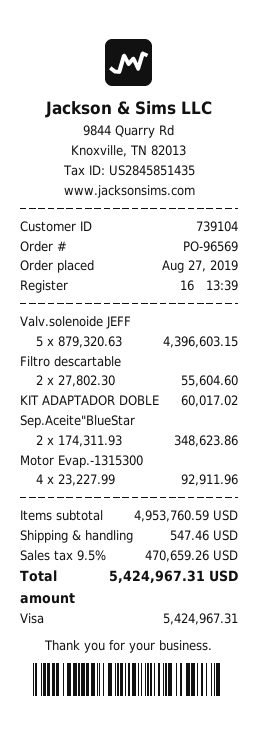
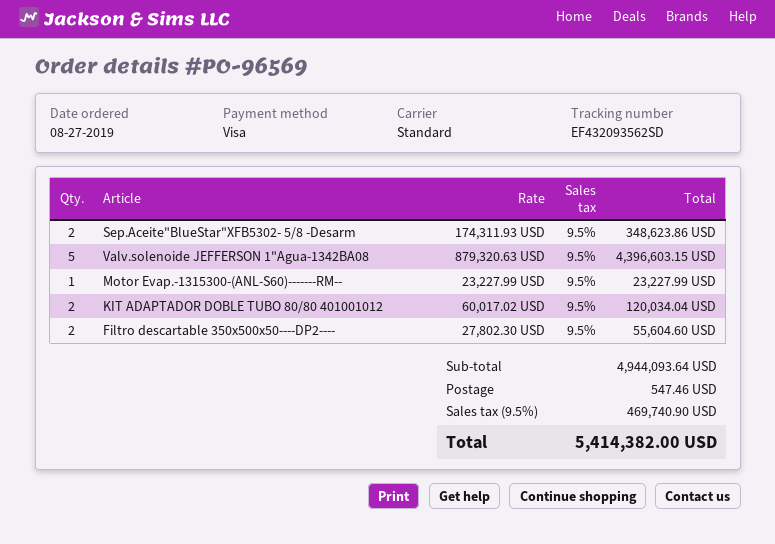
KIT ADAPTADOR DOBLE: 1 x 60017.02 = 60017.02 -> 2 x 60017.02 = 120034.04
Motor Evap.-1315300: 4 x 23227.99 = 92911.96 -> 1 x 23227.99 = 23227.99
subtotal: 4953760.59 -> 4944093.64
tax: 9.5% = 470659.26 -> 9.5% = 469740.90
total: 5424967.31 -> 5414382.00

